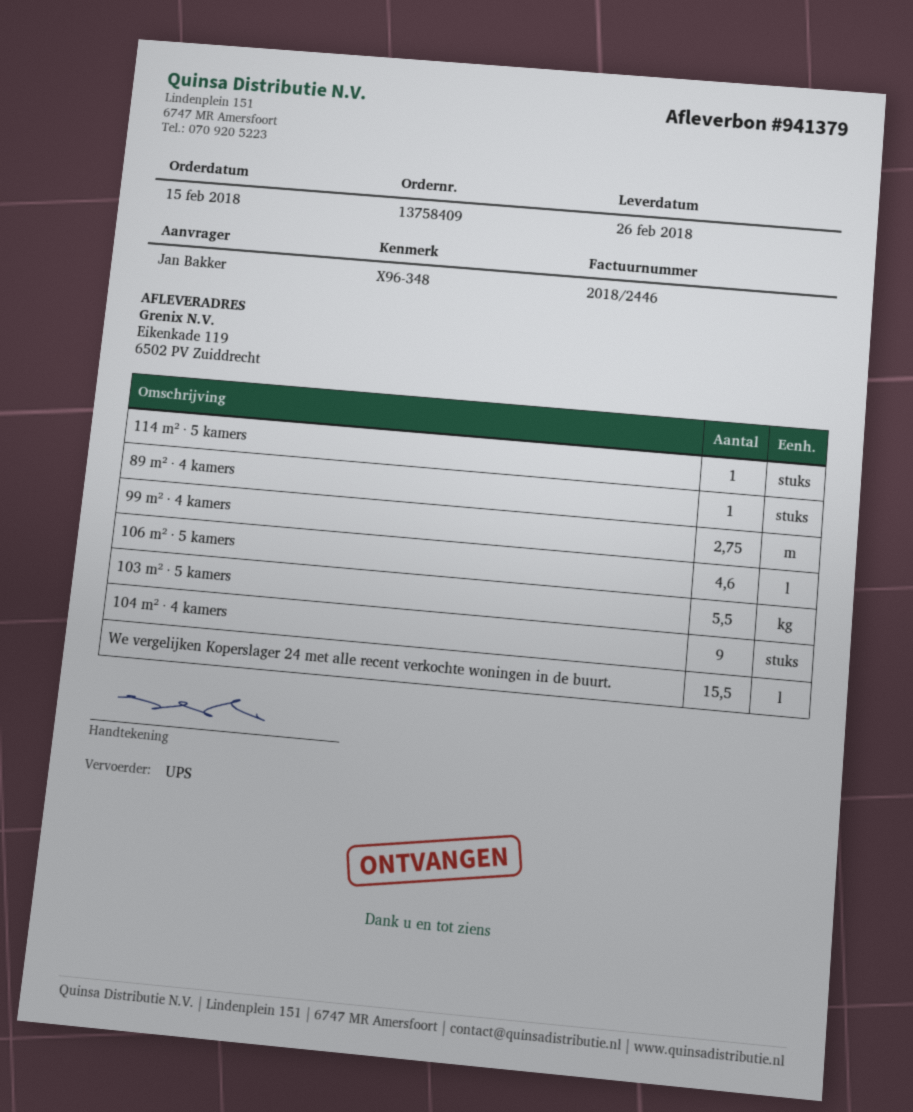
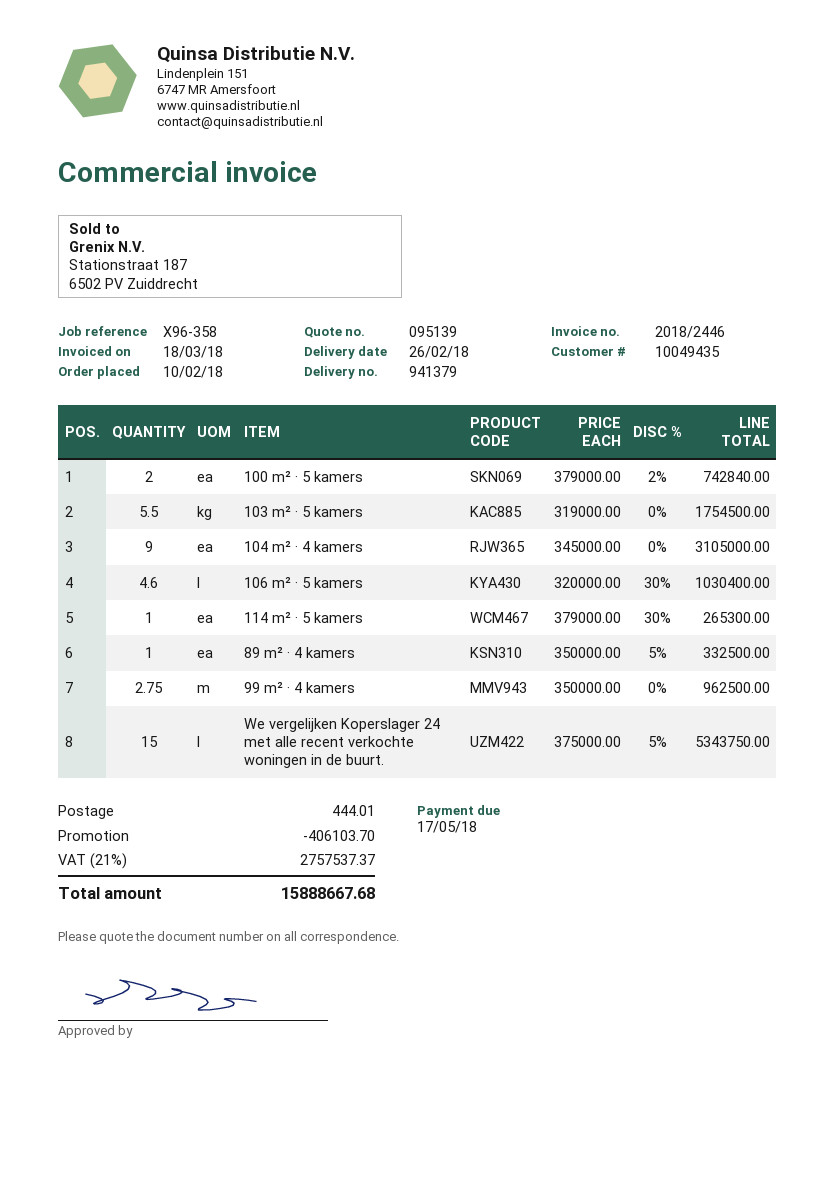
order date: 2018-02-15 -> 2018-02-10
reference: X96-348 -> X96-358
We vergelijken Koperslager 24 met alle recent verkochte woningen in de buurt.: 15.5 -> 15
100 m² · 5 kamers: none -> 2

